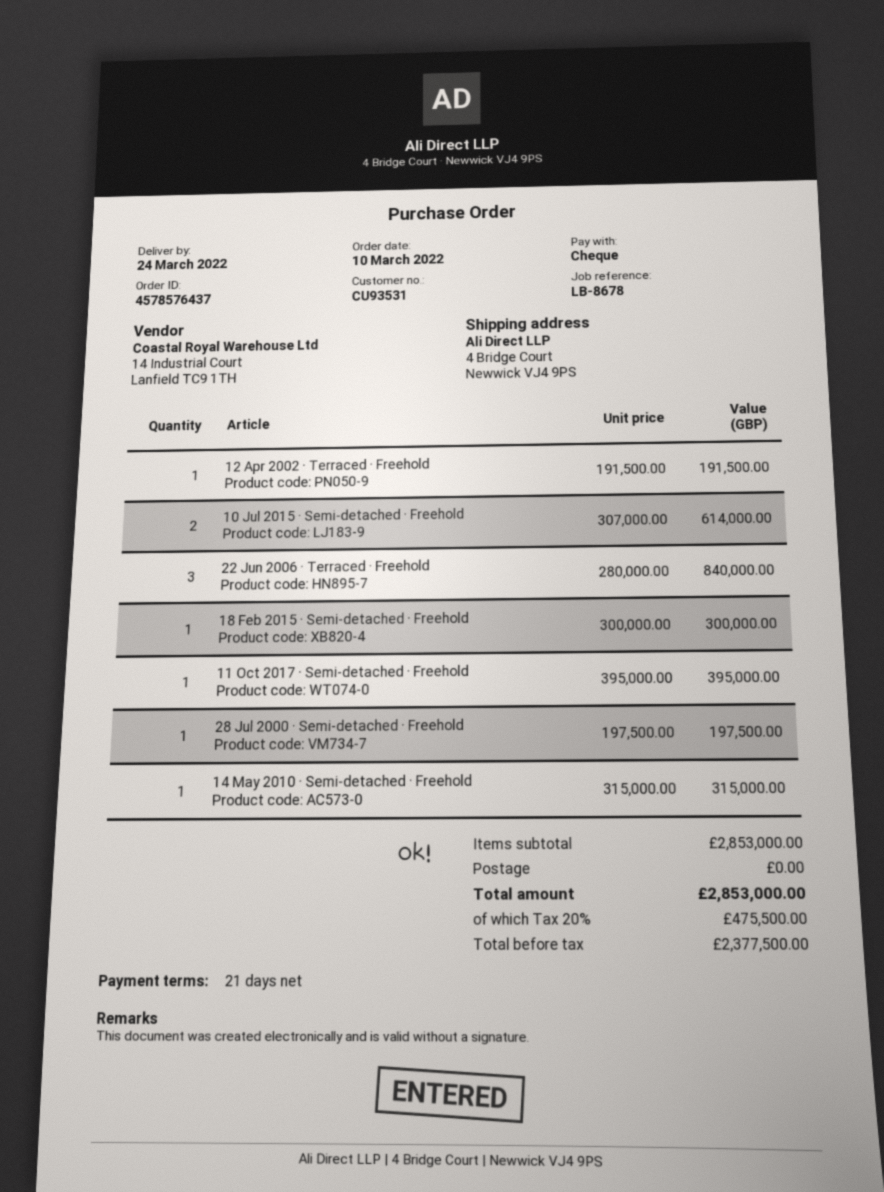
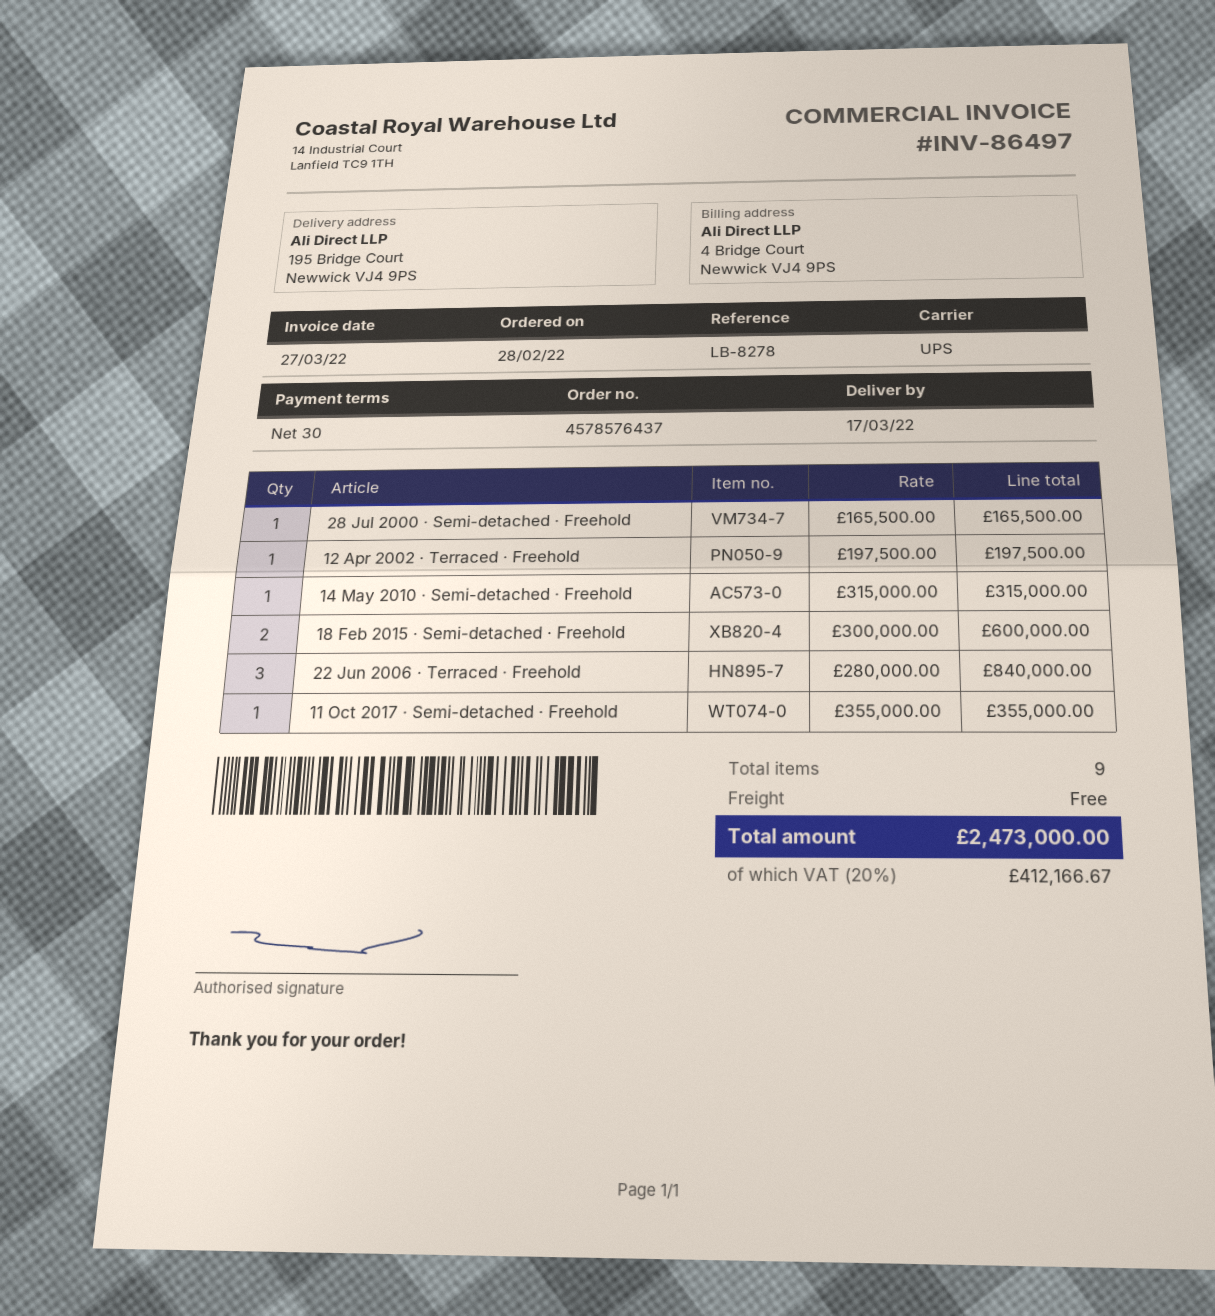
order date: 2022-03-10 -> 2022-02-28
delivery date: 2022-03-24 -> 2022-03-17
payment terms: 21 days -> 30 days
reference: LB-8678 -> LB-8278
ship to: 4 Bridge Court, Newwick VJ4 9PS -> 195 Bridge Court, Newwick VJ4 9PS
12 Apr 2002 · Terraced · Freehold: 1 x 191500.00 = 191500.00 -> 1 x 197500.00 = 197500.00
10 Jul 2015 · Semi-detached · Freehold: 2 x 307000.00 = 614000.00 -> none
18 Feb 2015 · Semi-detached · Freehold: 1 x 300000.00 = 300000.00 -> 2 x 300000.00 = 600000.00
11 Oct 2017 · Semi-detached · Freehold: 1 x 395000.00 = 395000.00 -> 1 x 355000.00 = 355000.00
28 Jul 2000 · Semi-detached · Freehold: 1 x 197500.00 = 197500.00 -> 1 x 165500.00 = 165500.00
tax: 20% = 475500.00 -> 20% = 412166.67
total: 2853000.00 -> 2473000.00

